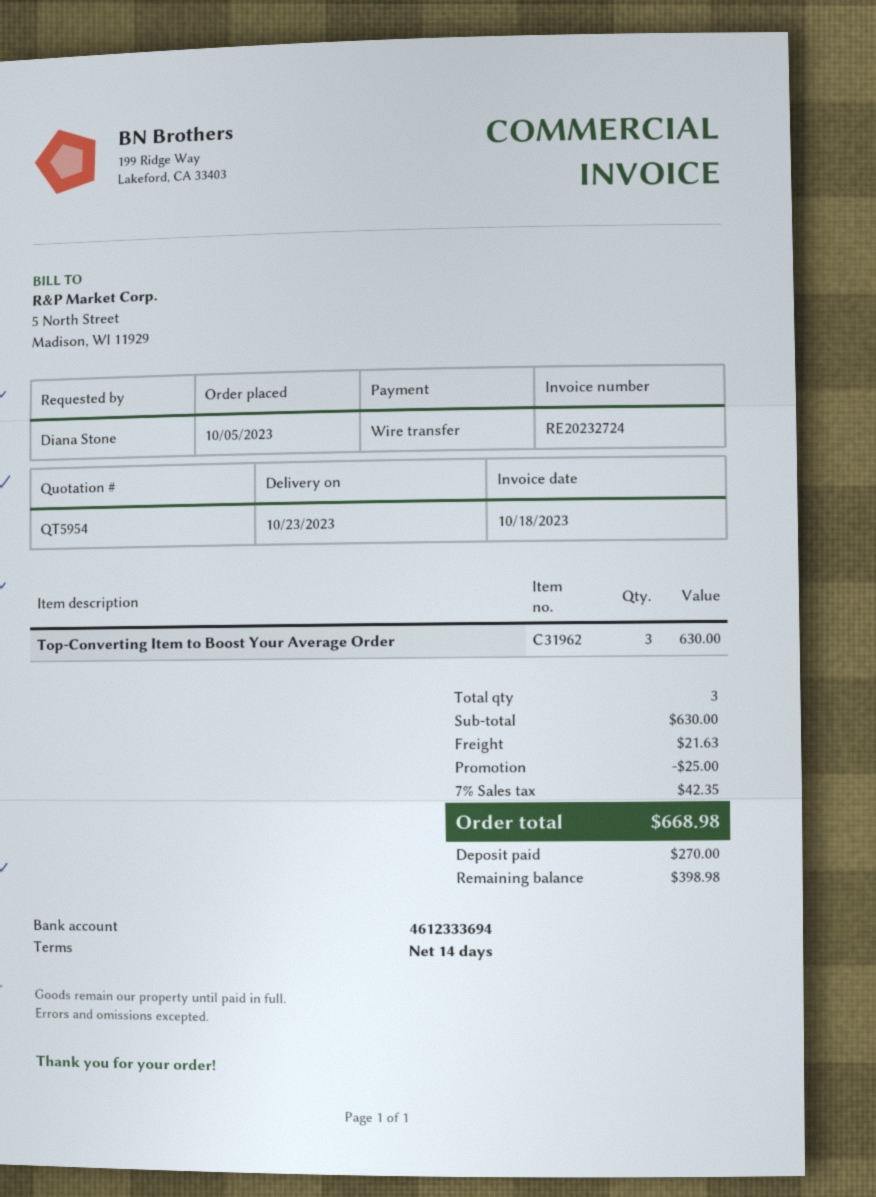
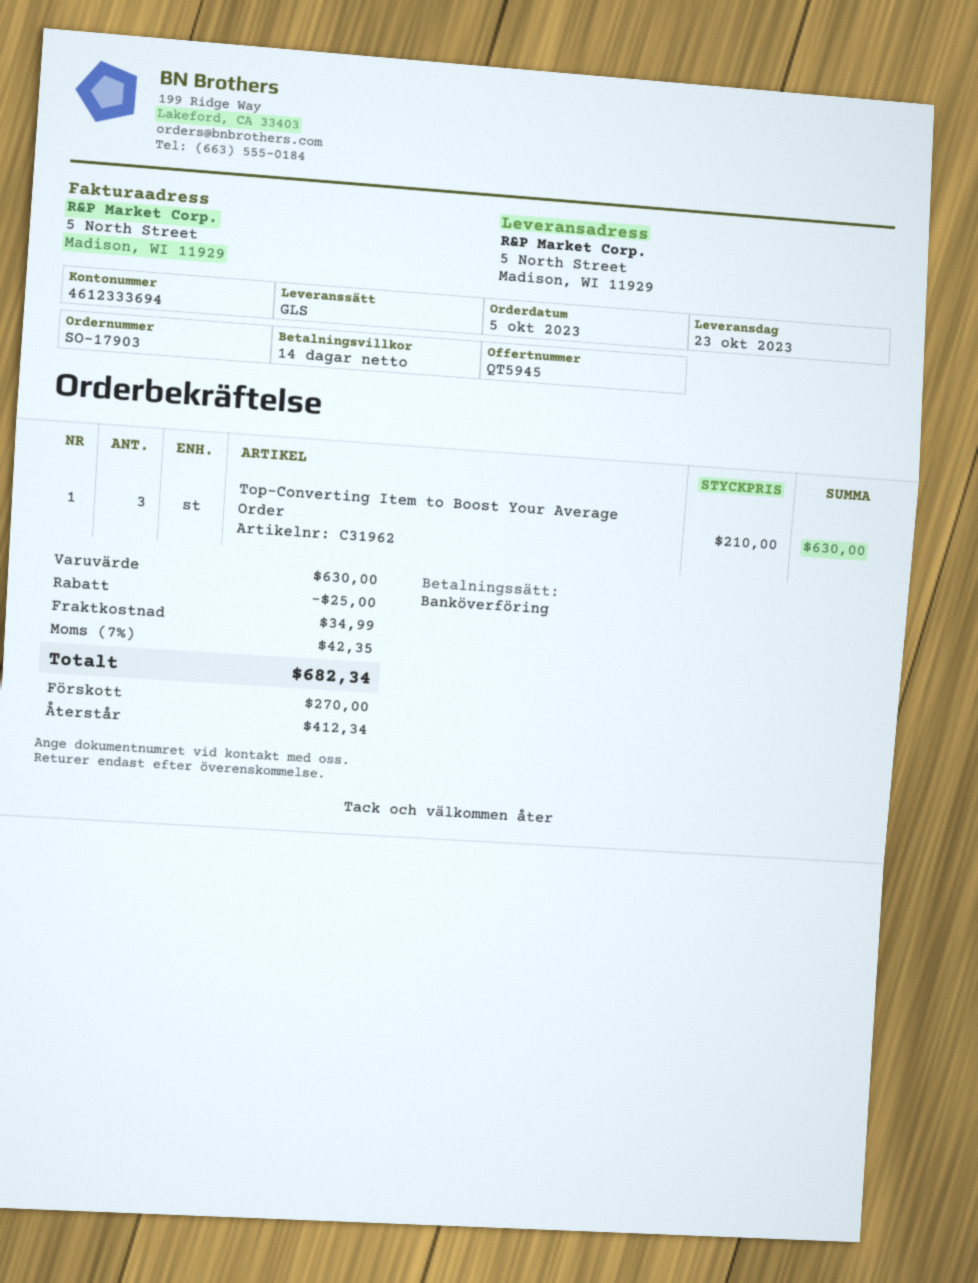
quote number: QT5954 -> QT5945
shipping: 21.63 -> 34.99
total: 668.98 -> 682.34
balance: 398.98 -> 412.34

